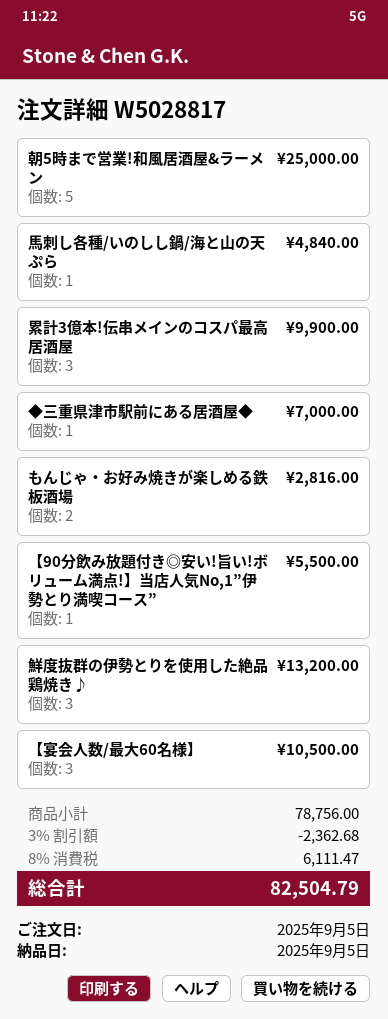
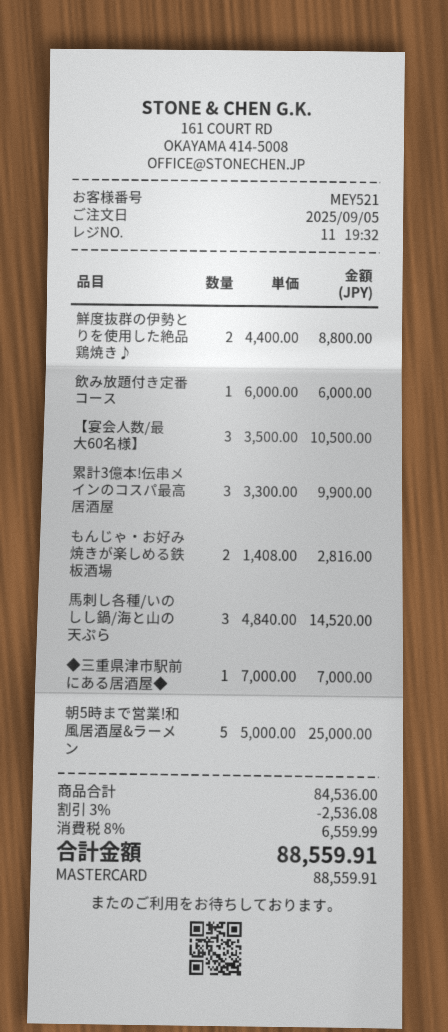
馬刺し各種/いのしし鍋/海と山の天ぷら: 1 for 4840.00 -> 3 for 14520.00
【90分飲み放題付き◎安い!旨い!ボリューム満点!】当店人気No,1”伊勢とり満喫コース”: 1 for 5500.00 -> none
鮮度抜群の伊勢とりを使用した絶品鶏焼き♪: 3 for 13200.00 -> 2 for 8800.00
飲み放題付き定番コース: none -> 1 for 6000.00
subtotal: 78756.00 -> 84536.00
discount: 3% = 2362.68 -> 3% = 2536.08
tax: 8% = 6111.47 -> 8% = 6559.99
total: 82504.79 -> 88559.91

